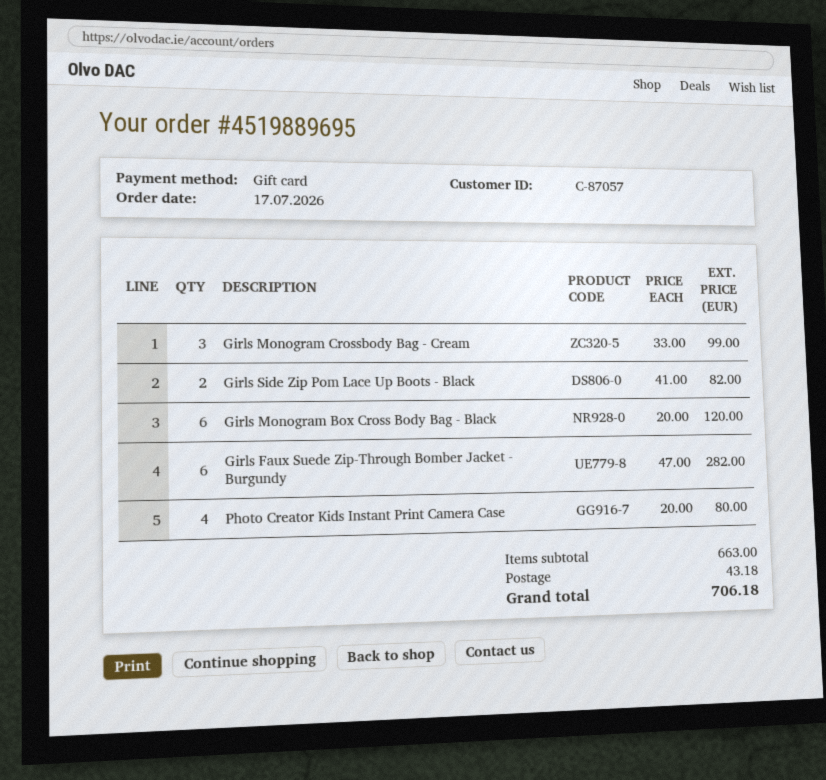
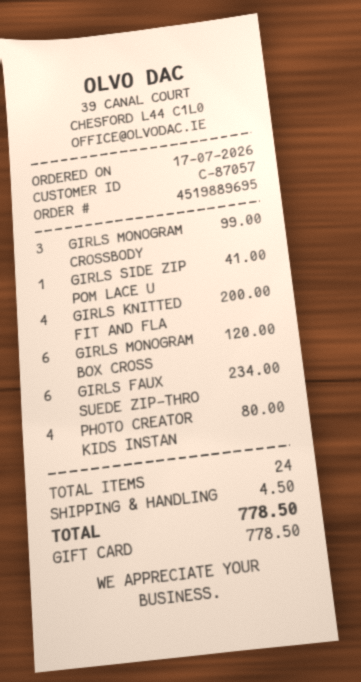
Girls Side Zip Pom Lace Up Boots - Black: 2 for 82.00 -> 1 for 41.00
Girls Faux Suede Zip-Through Bomber Jacket - Burgundy: 6 for 282.00 -> 6 for 234.00
GIRLS KNITTED FIT AND FLA: none -> 4 for 200.00
shipping: 43.18 -> 4.50
total: 706.18 -> 778.50

